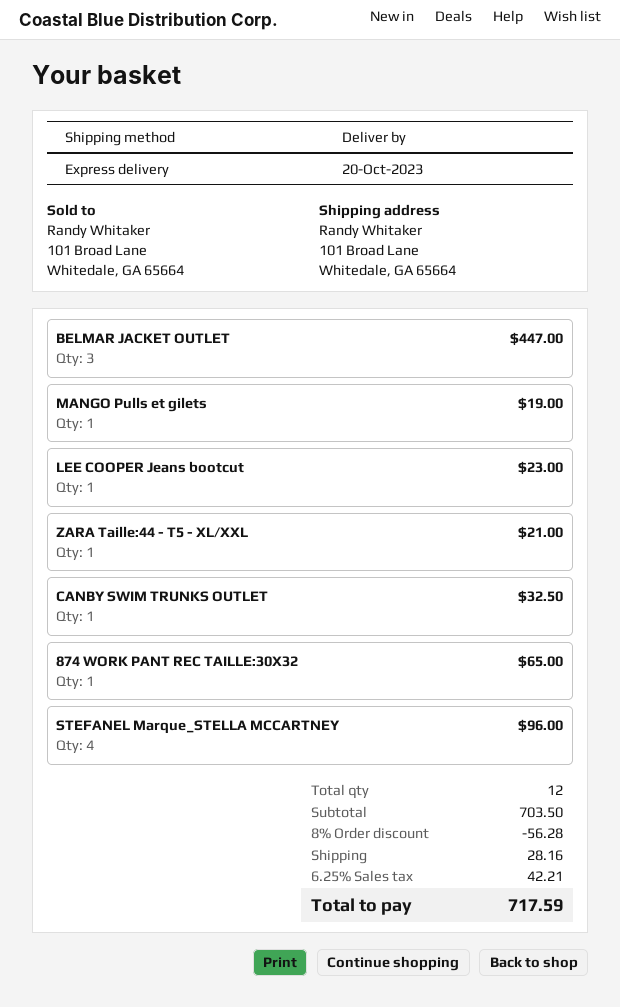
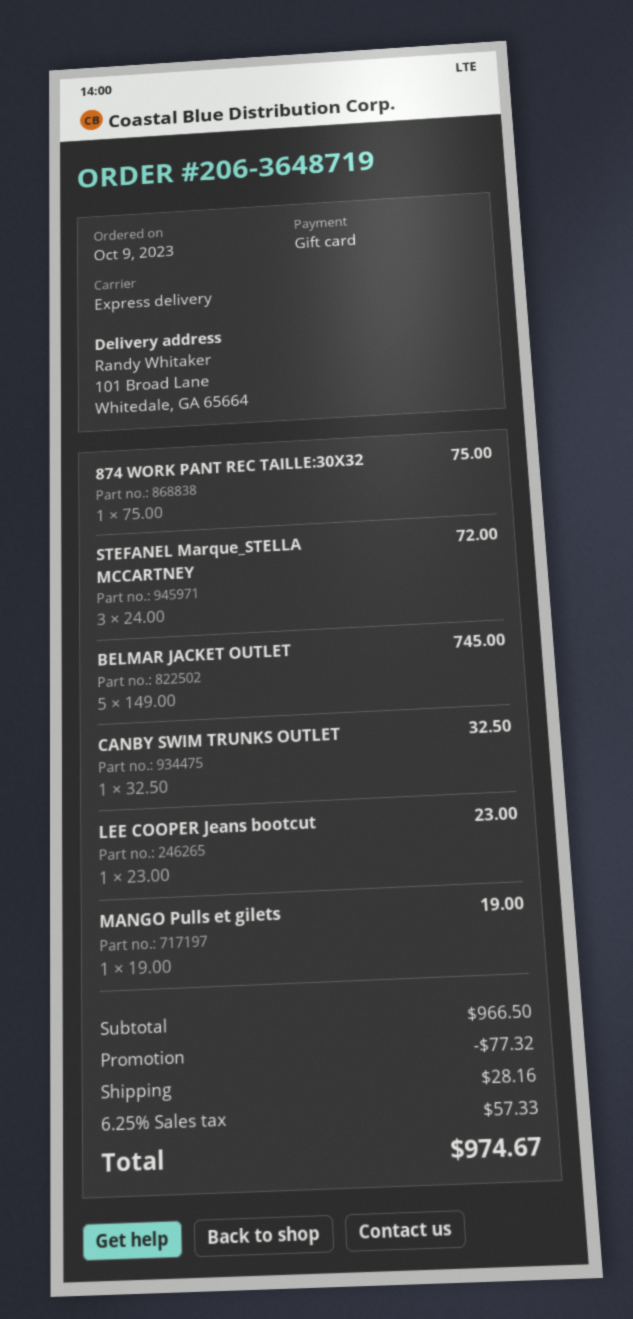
BELMAR JACKET OUTLET: 3 for 447.00 -> 5 for 745.00
ZARA Taille:44 - T5 - XL/XXL: 1 for 21.00 -> none
874 WORK PANT REC TAILLE:30X32: 1 for 65.00 -> 1 for 75.00
STEFANEL Marque_STELLA MCCARTNEY: 4 for 96.00 -> 3 for 72.00
subtotal: 703.50 -> 966.50
discount: 56.28 -> 77.32
tax: 6.25% = 42.21 -> 6.25% = 57.33
total: 717.59 -> 974.67

